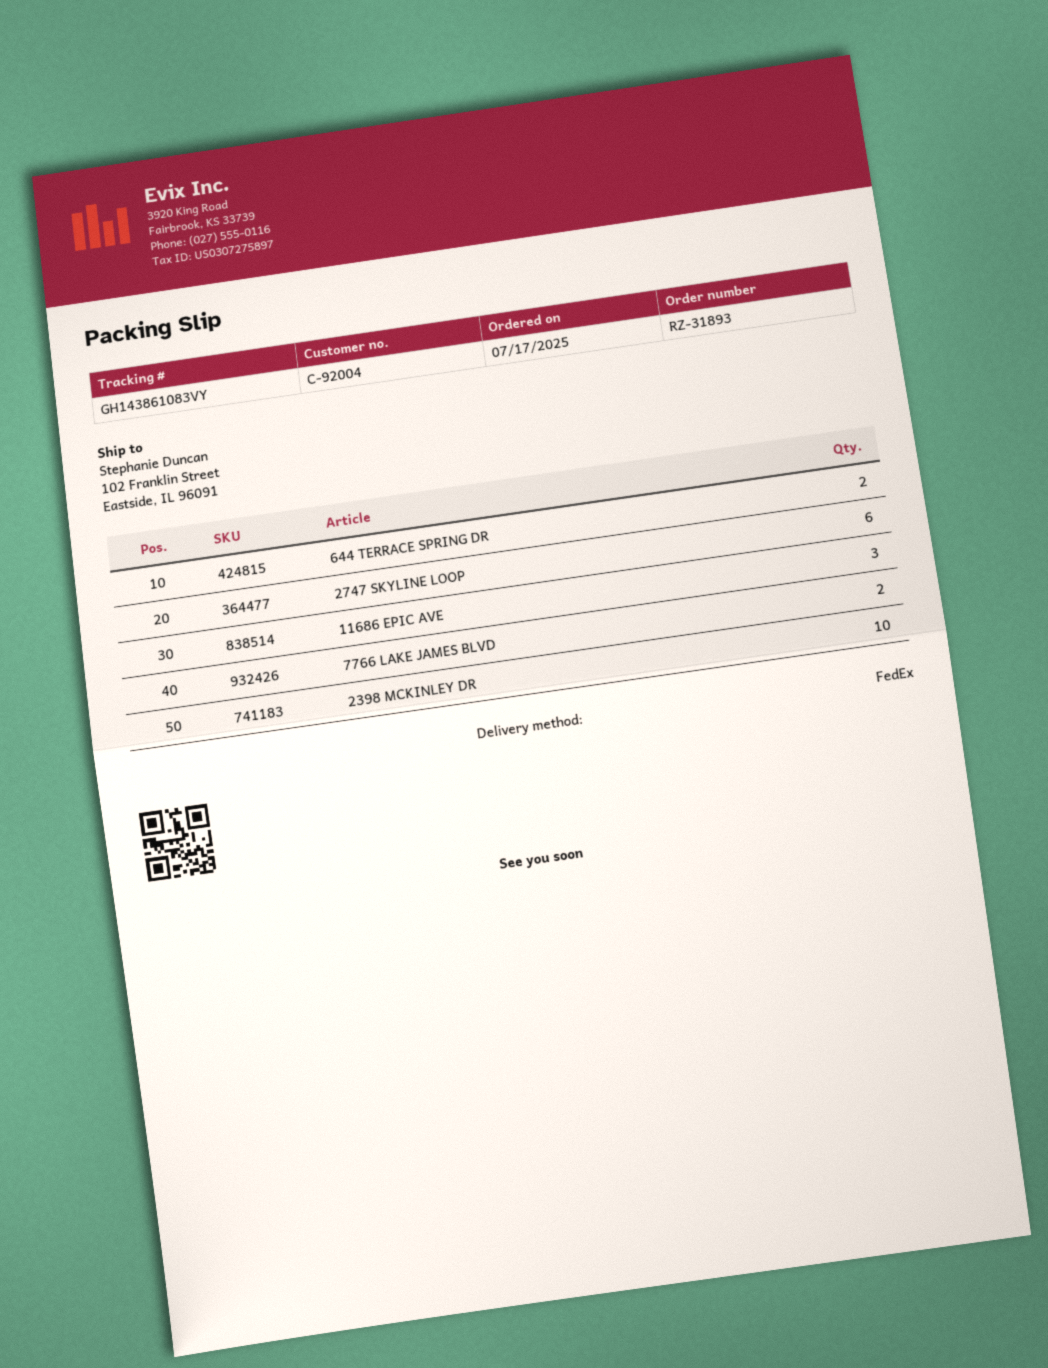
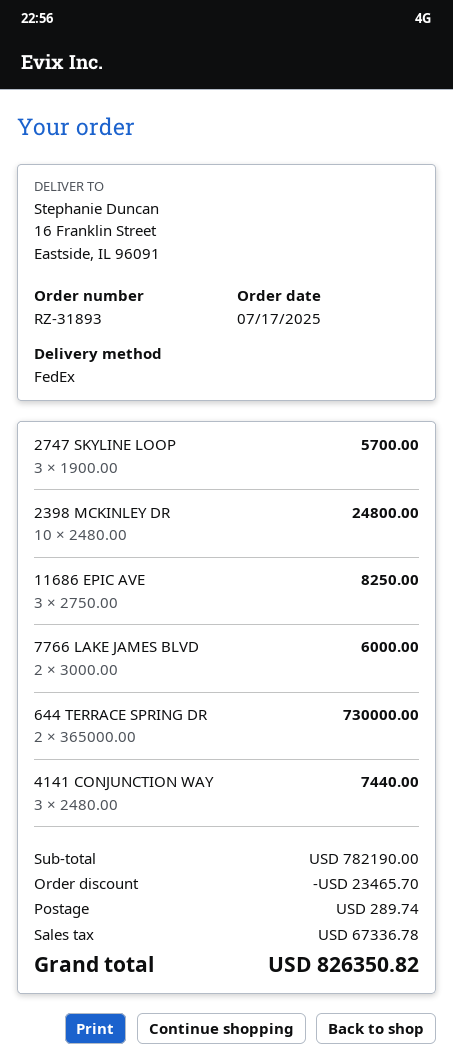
ship to: 102 Franklin Street, Eastside, IL 96091 -> 16 Franklin Street, Eastside, IL 96091
2747 SKYLINE LOOP: 6 -> 3
4141 CONJUNCTION WAY: none -> 3

